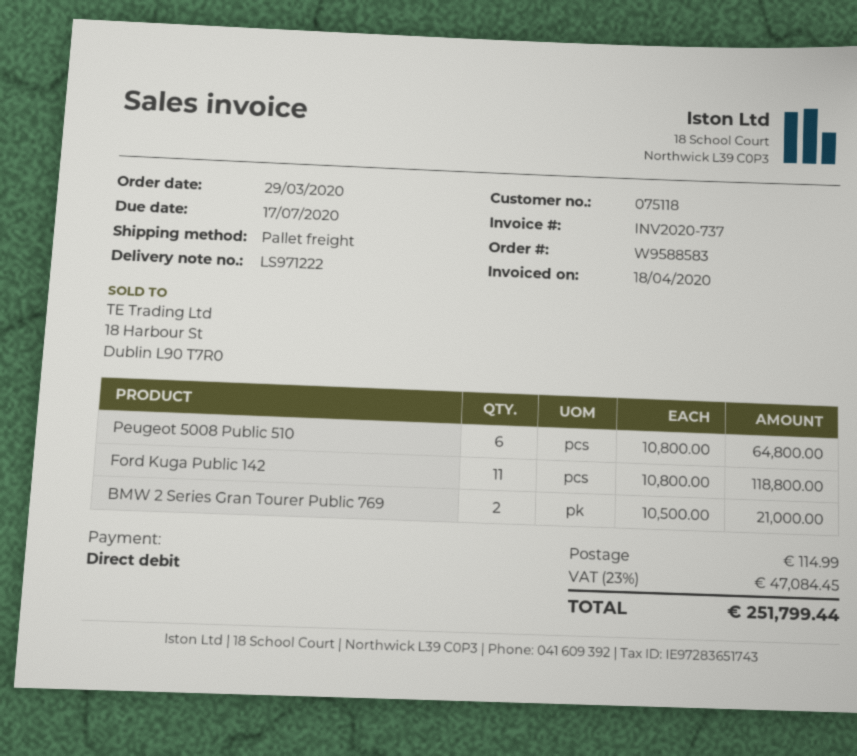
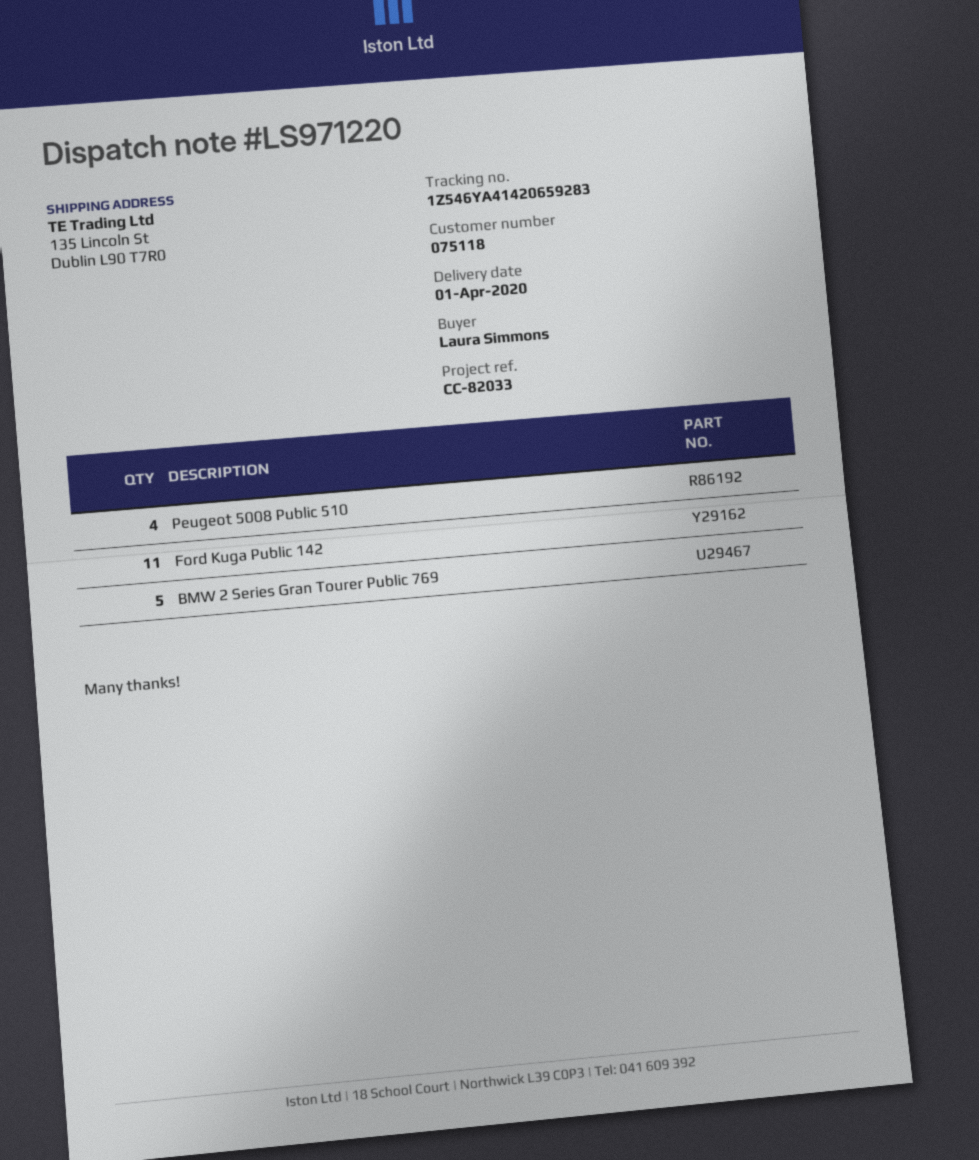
delivery note number: LS971222 -> LS971220
Peugeot 5008 Public 510: 6 -> 4
BMW 2 Series Gran Tourer Public 769: 2 -> 5

